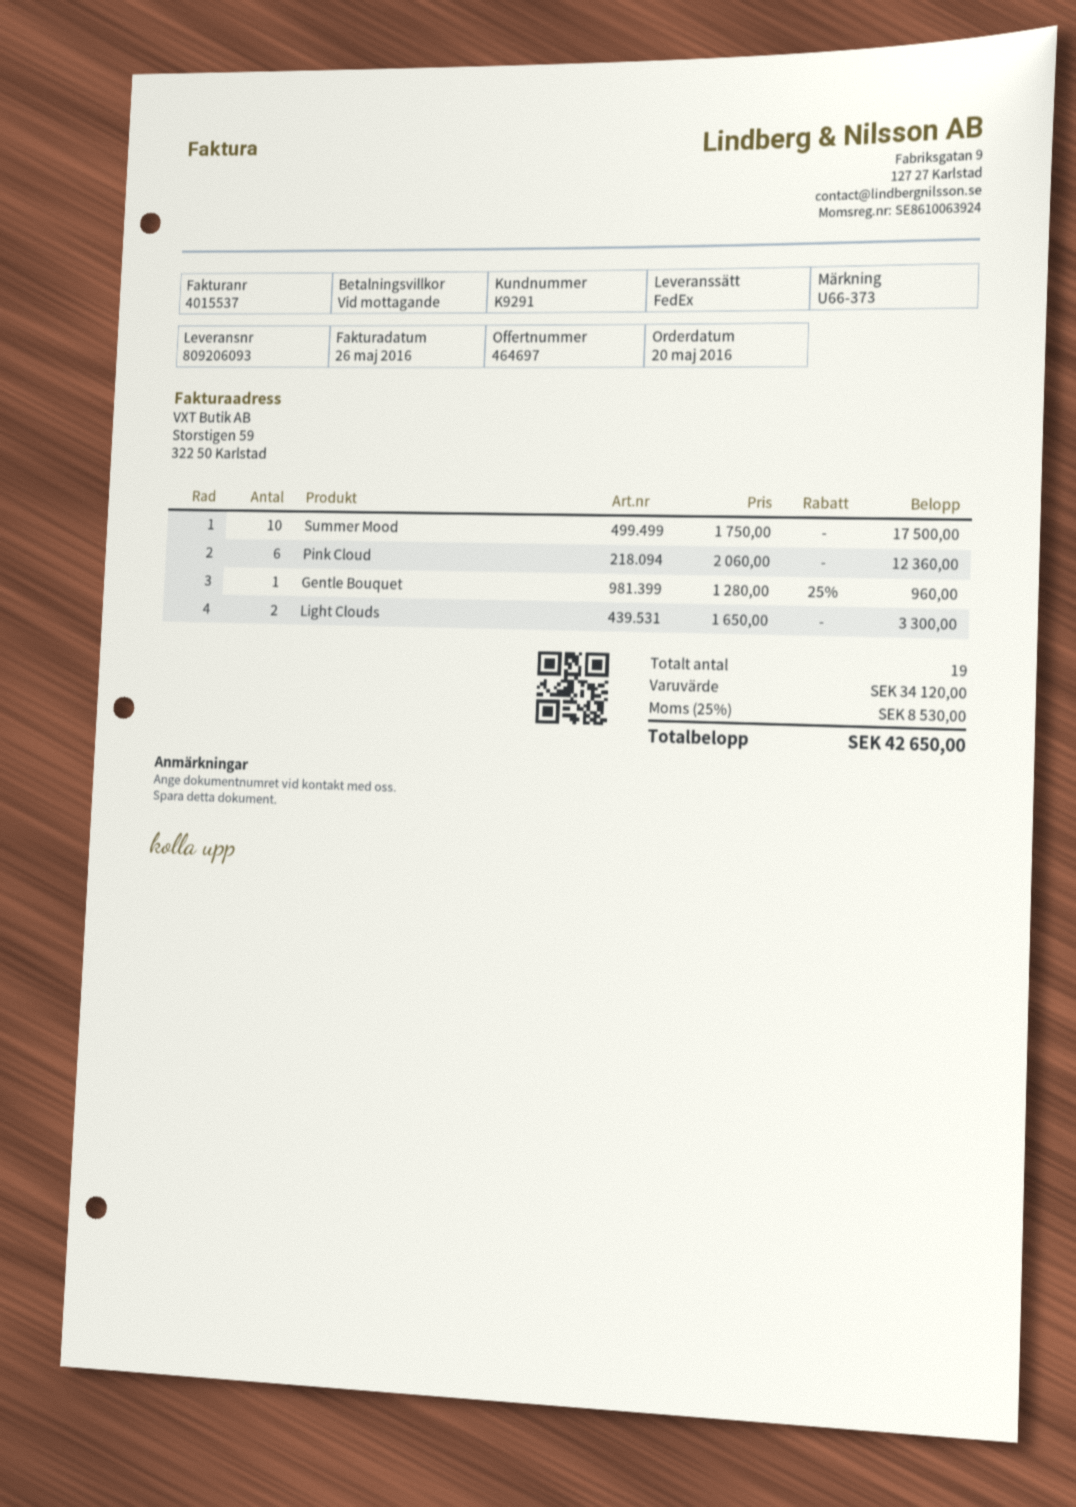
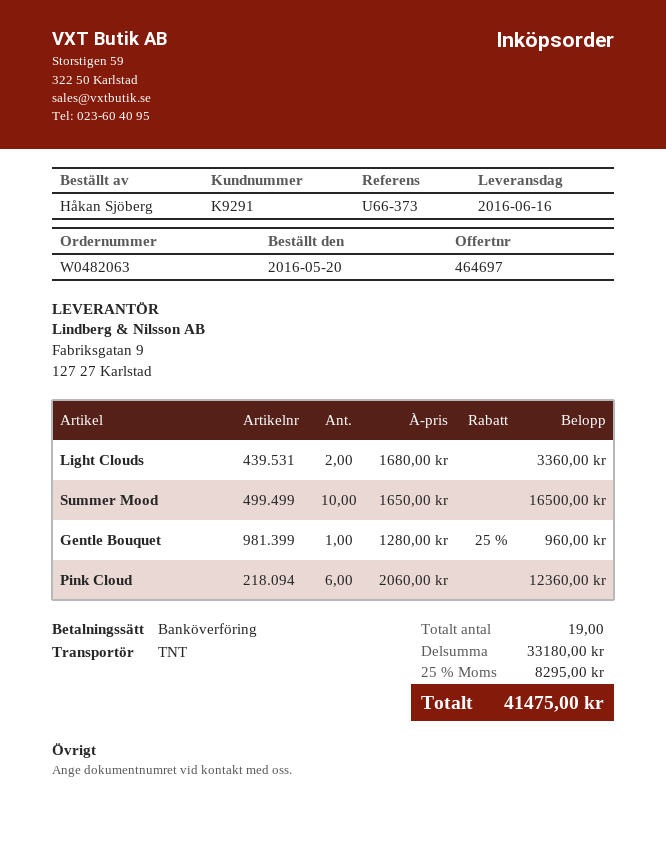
shipping method: FedEx -> TNT
Summer Mood: 10 x 1750.00 = 17500.00 -> 10 x 1650.00 = 16500.00
Light Clouds: 2 x 1650.00 = 3300.00 -> 2 x 1680.00 = 3360.00
subtotal: 34120.00 -> 33180.00
tax: 25% = 8530.00 -> 25% = 8295.00
total: 42650.00 -> 41475.00

